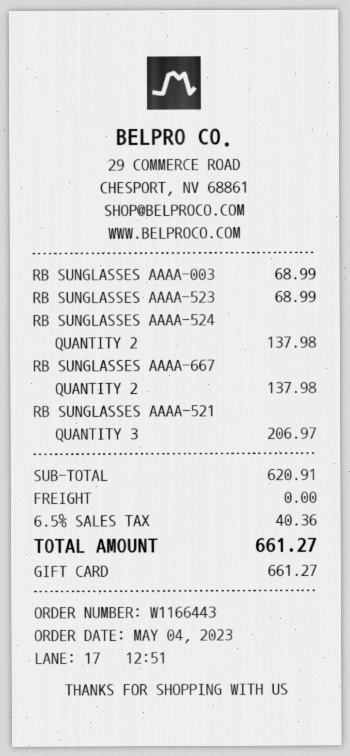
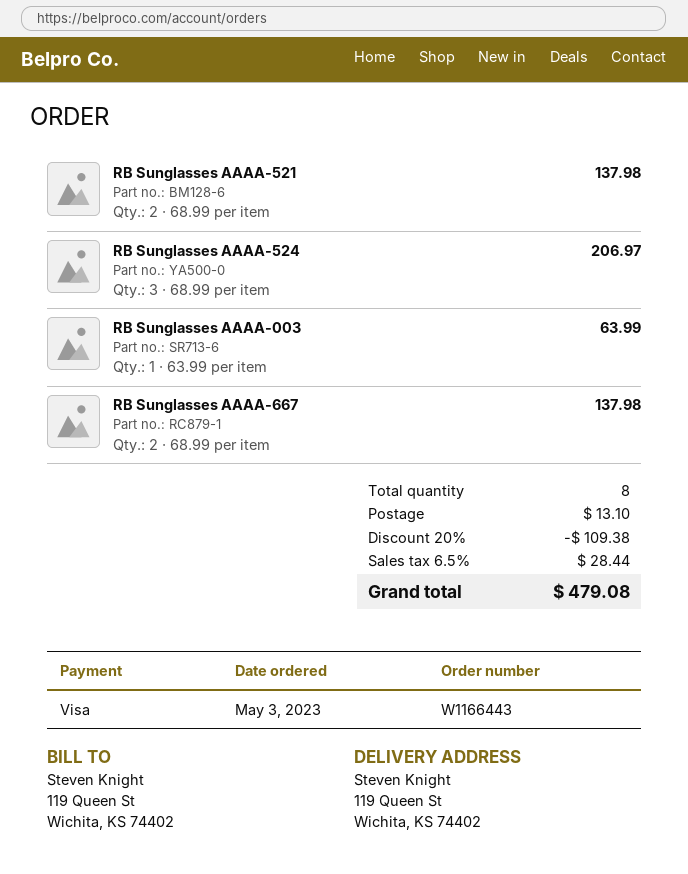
order date: 2023-05-04 -> 2023-05-03
payment method: gift card -> Visa
RB SUNGLASSES AAAA-003: 1 for 68.99 -> 1 for 63.99
RB SUNGLASSES AAAA-523: 1 for 68.99 -> none
RB SUNGLASSES AAAA-524: 2 for 137.98 -> 3 for 206.97
RB SUNGLASSES AAAA-521: 3 for 206.97 -> 2 for 137.98
discount: none -> 20% = 109.38
shipping: 0.00 -> 13.10
tax: 6.5% = 40.36 -> 6.5% = 28.44
total: 661.27 -> 479.08

